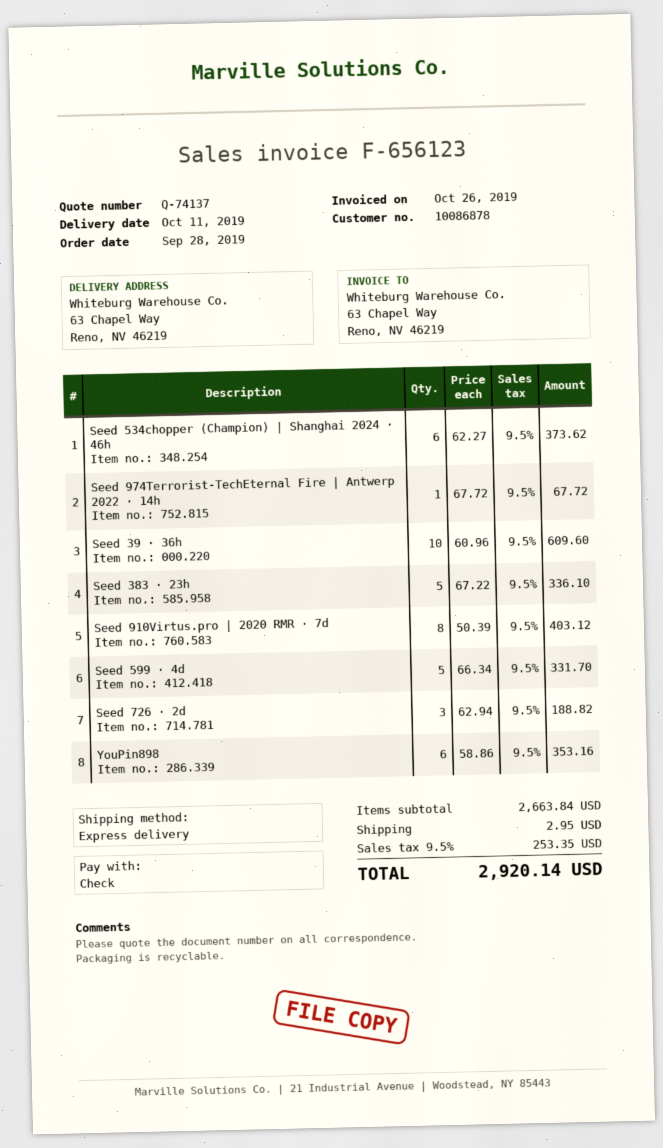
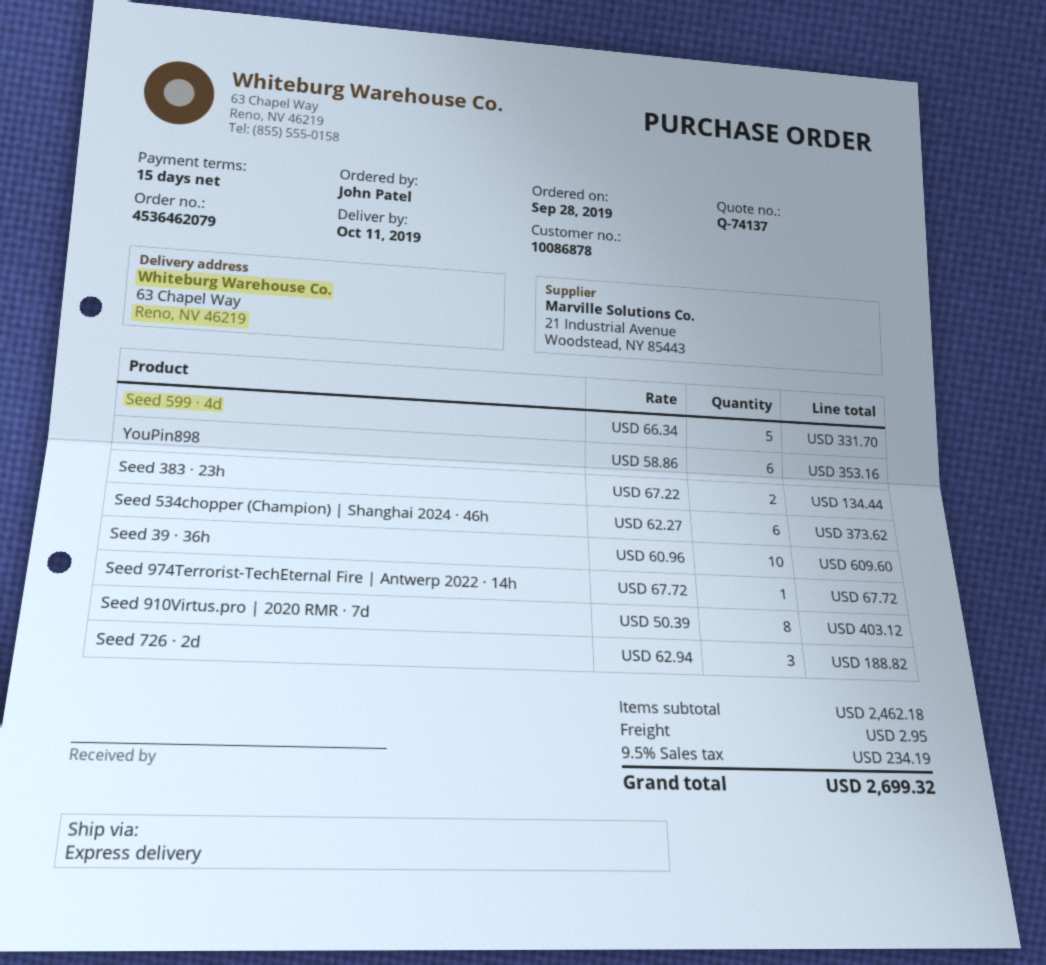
Seed 383 · 23h: 5 x 67.22 = 336.10 -> 2 x 67.22 = 134.44
subtotal: 2663.84 -> 2462.18
tax: 9.5% = 253.35 -> 9.5% = 234.19
total: 2920.14 -> 2699.32

